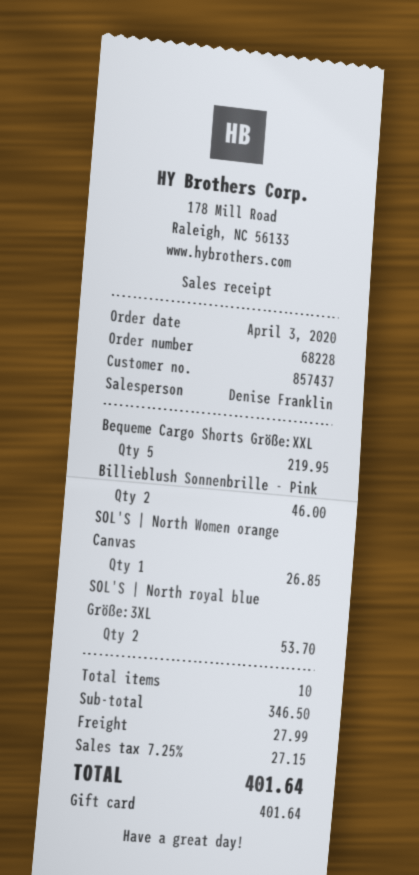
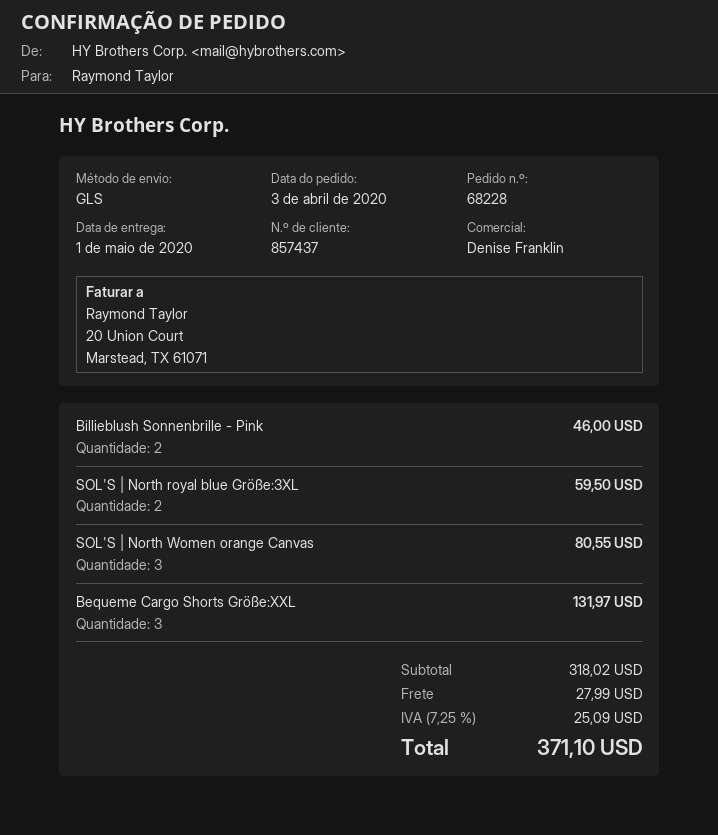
Bequeme Cargo Shorts Größe:XXL: 5 for 219.95 -> 3 for 131.97
SOL'S | North Women orange Canvas: 1 for 26.85 -> 3 for 80.55
SOL'S | North royal blue Größe:3XL: 2 for 53.70 -> 2 for 59.50
subtotal: 346.50 -> 318.02
tax: 7.25% = 27.15 -> 7.25% = 25.09
total: 401.64 -> 371.10

